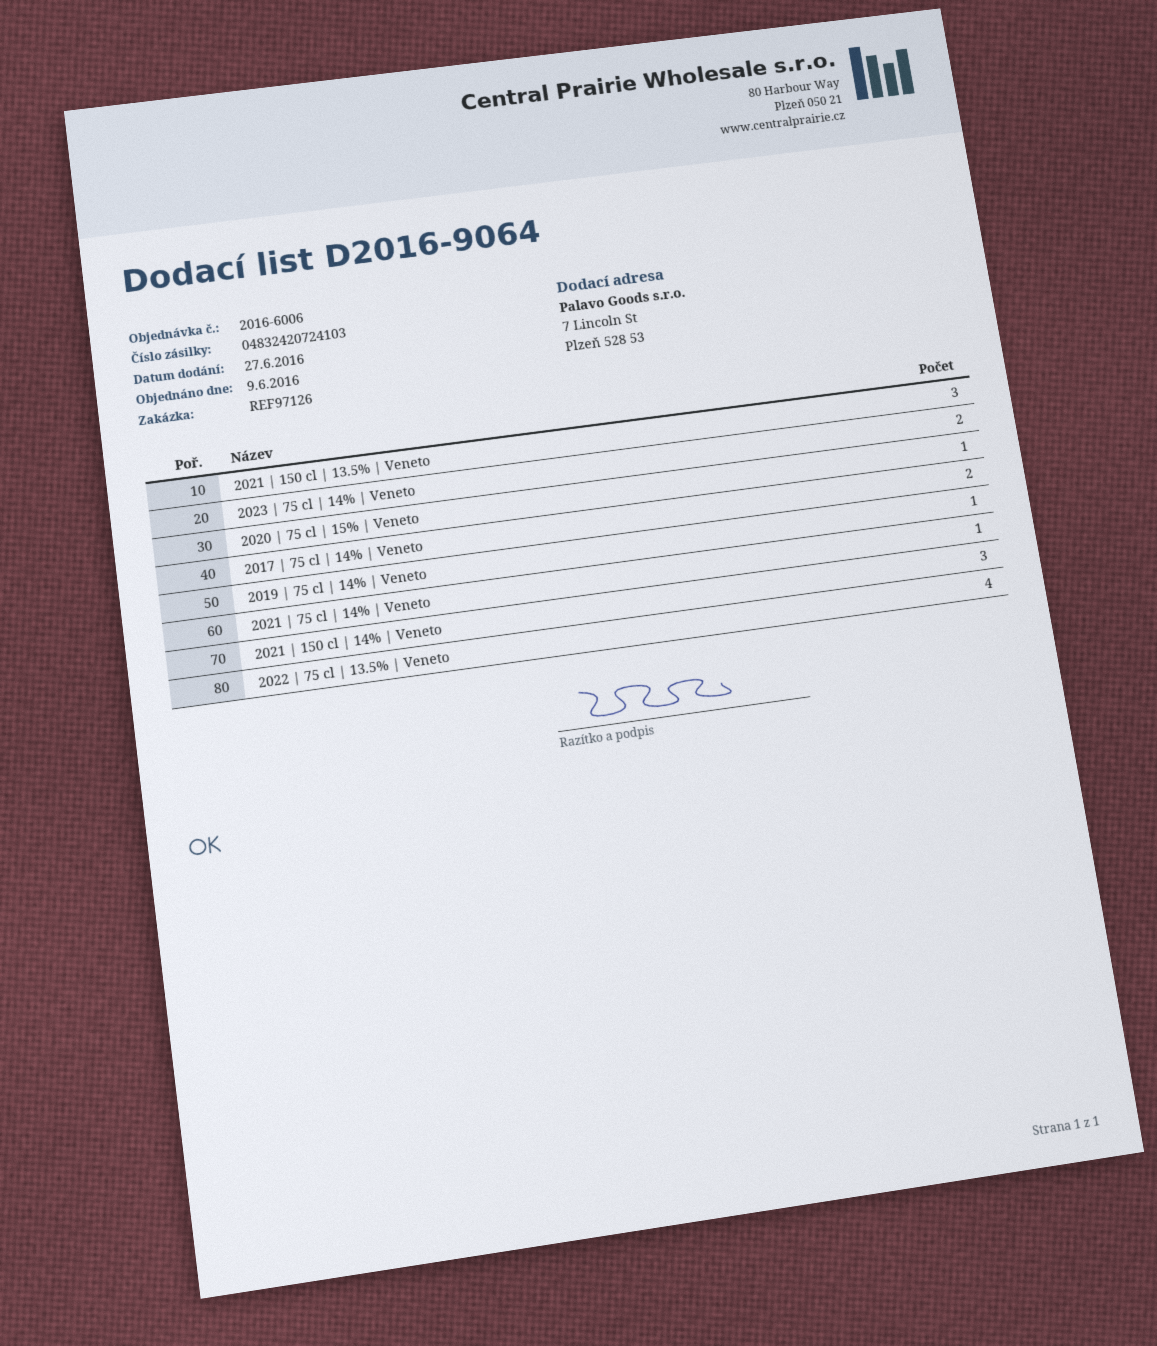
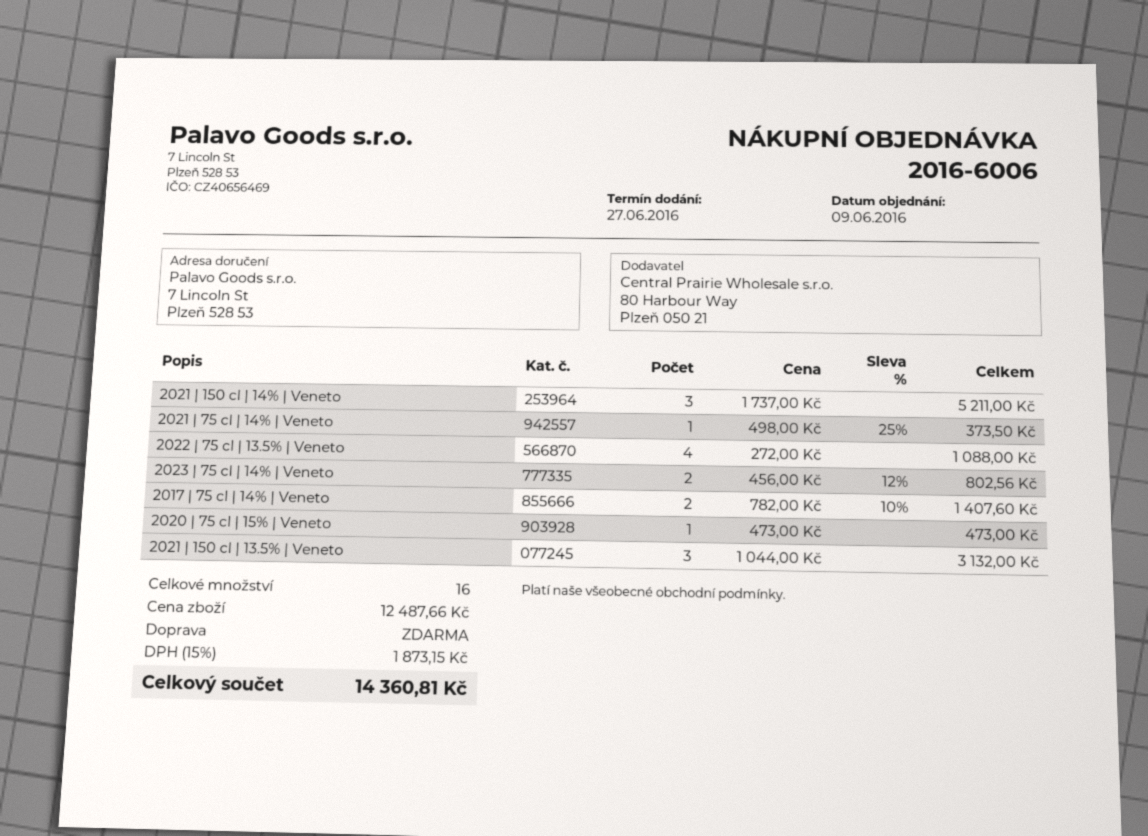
2019 | 75 cl | 14% | Veneto: 1 -> none

